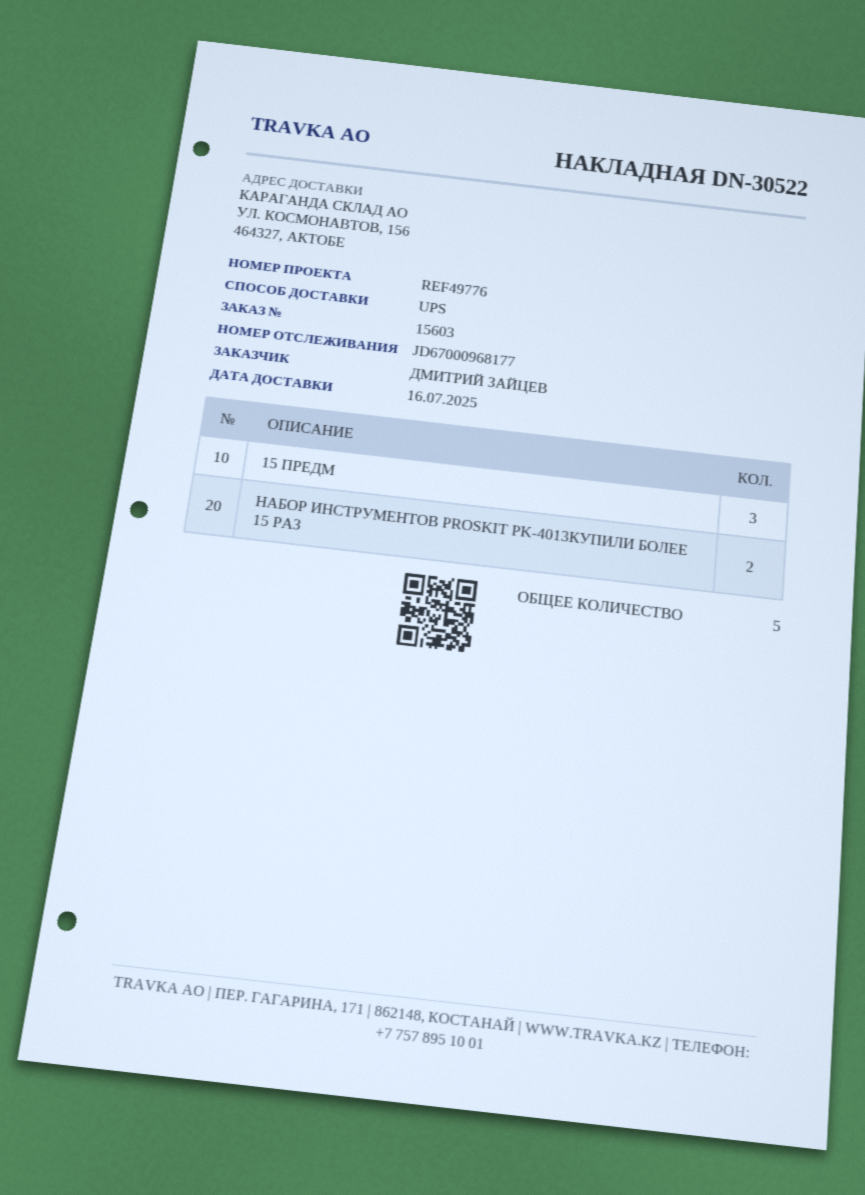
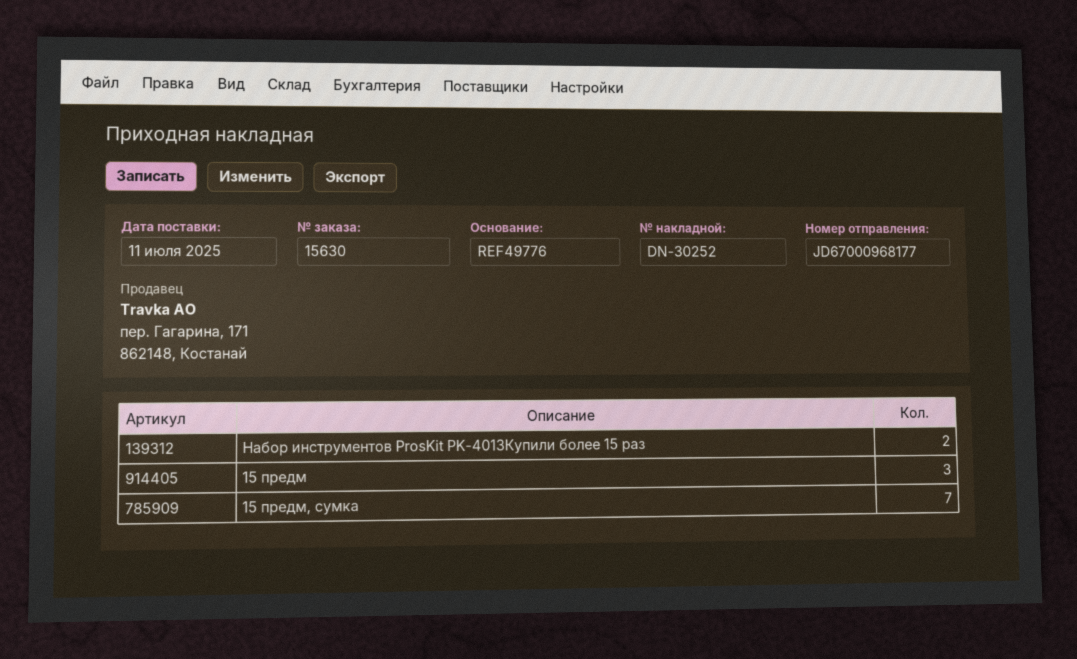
order number: 15603 -> 15630
delivery note number: DN-30522 -> DN-30252
delivery date: 2025-07-16 -> 2025-07-11
15 предм, сумка: none -> 7

